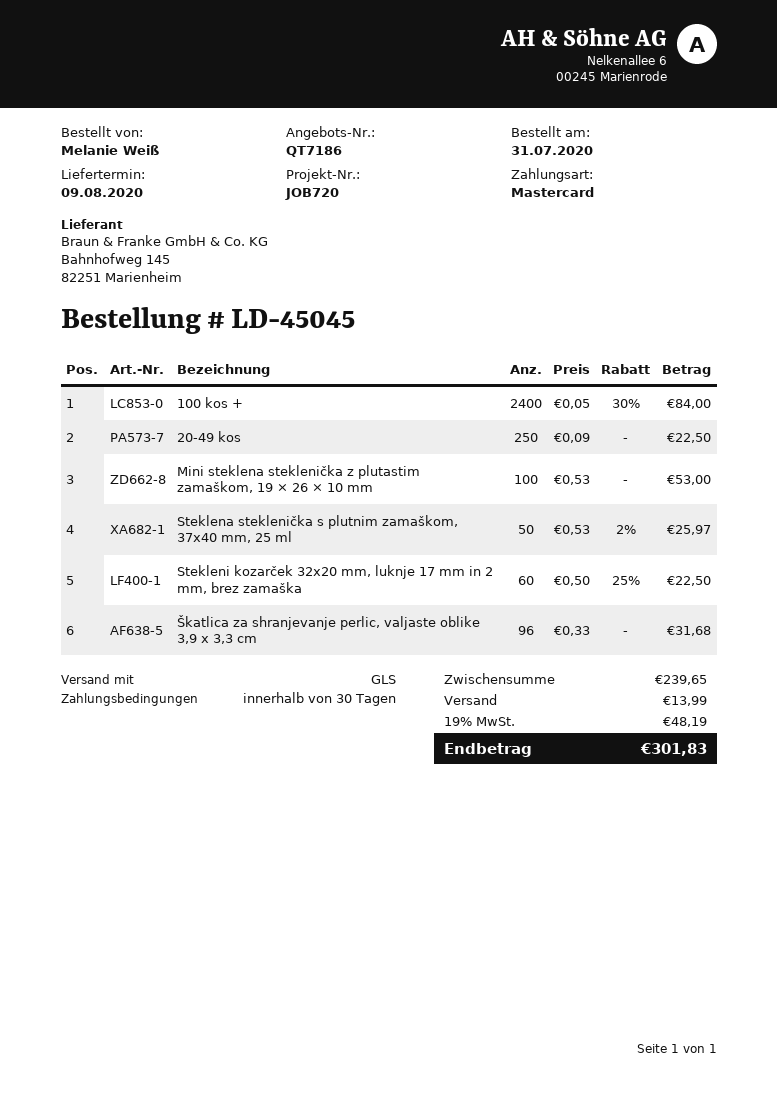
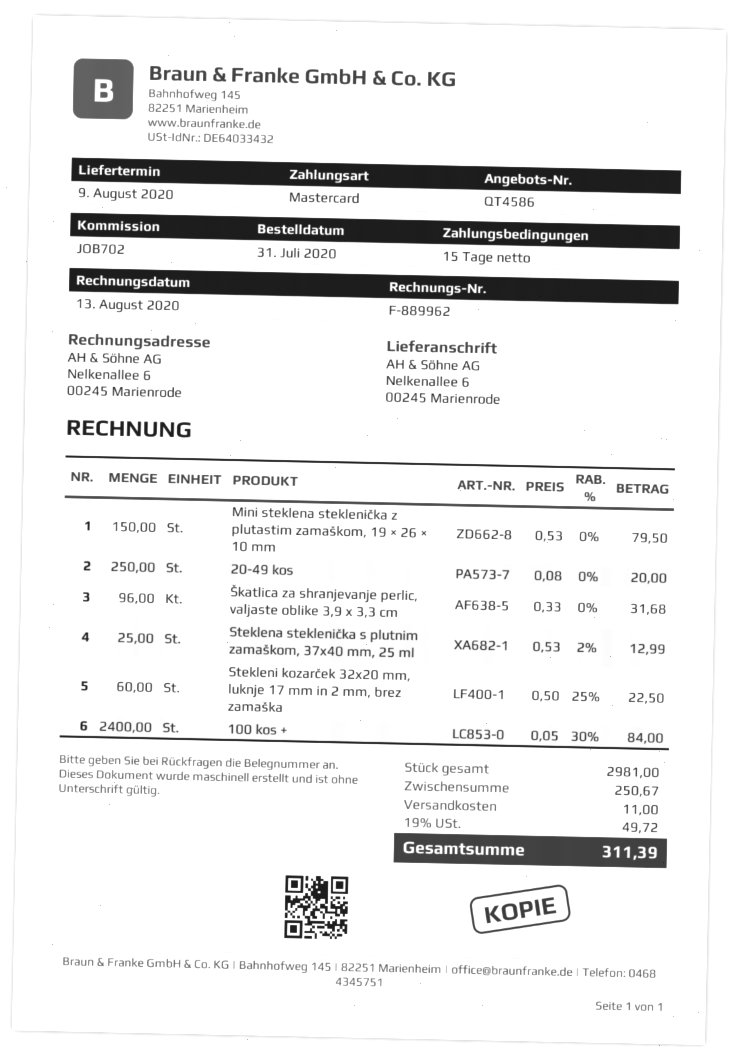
quote number: QT7186 -> QT4586
payment terms: 30 days -> 15 days
reference: JOB720 -> JOB702
20-49 kos: 250 x 0.09 = 22.50 -> 250 x 0.08 = 20.00
Mini steklena steklenička z plutastim zamaškom, 19 × 26 × 10 mm: 100 x 0.53 = 53.00 -> 150 x 0.53 = 79.50
Steklena steklenička s plutnim zamaškom, 37x40 mm, 25 ml: 50 x 0.53 - 2% = 25.97 -> 25 x 0.53 - 2% = 12.99
subtotal: 239.65 -> 250.67
shipping: 13.99 -> 11.00
tax: 19% = 48.19 -> 19% = 49.72
total: 301.83 -> 311.39

